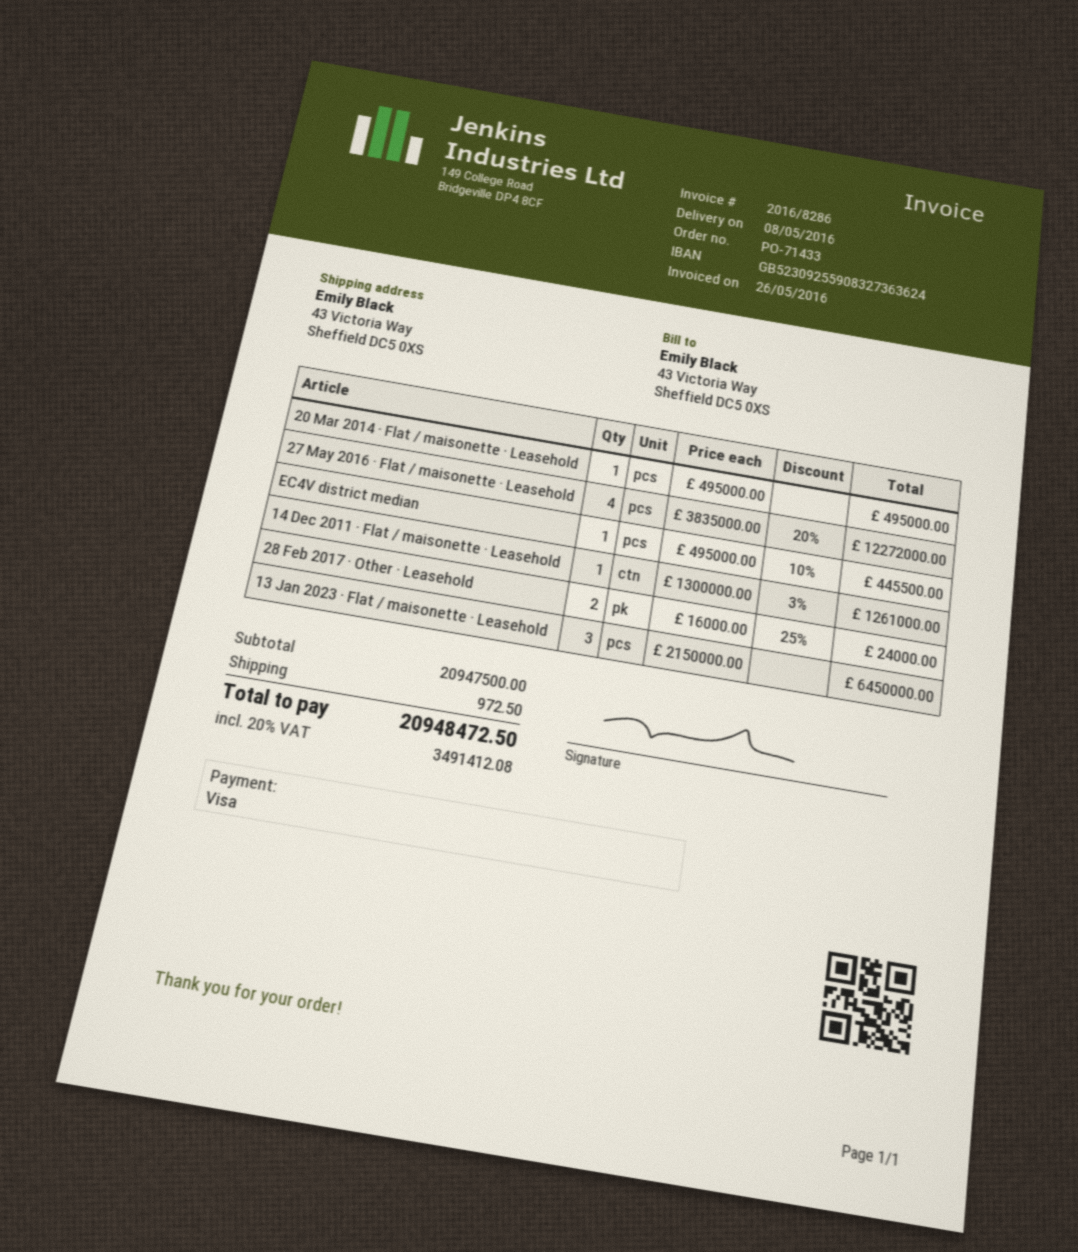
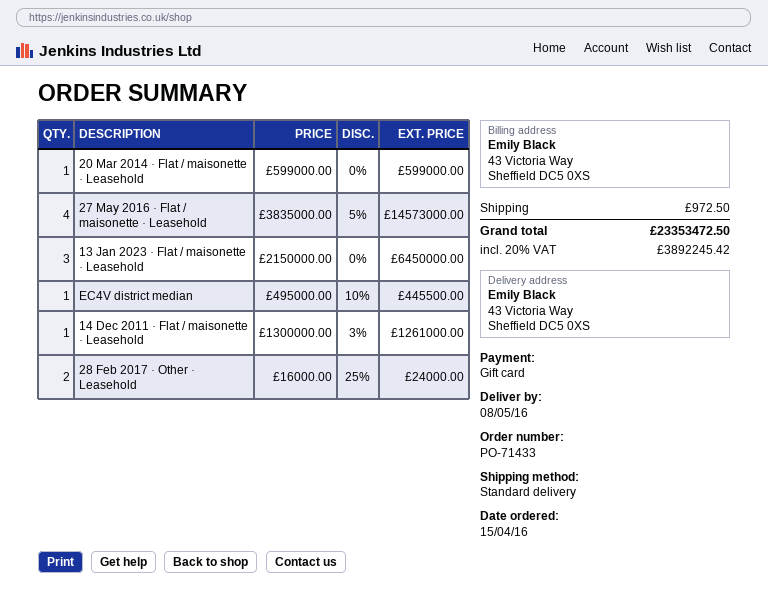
payment method: Visa -> gift card
20 Mar 2014 · Flat / maisonette · Leasehold: 1 x 495000.00 = 495000.00 -> 1 x 599000.00 = 599000.00
27 May 2016 · Flat / maisonette · Leasehold: 4 x 3835000.00 - 20% = 12272000.00 -> 4 x 3835000.00 - 5% = 14573000.00
tax: 20% = 3491412.08 -> 20% = 3892245.42
total: 20948472.50 -> 23353472.50

